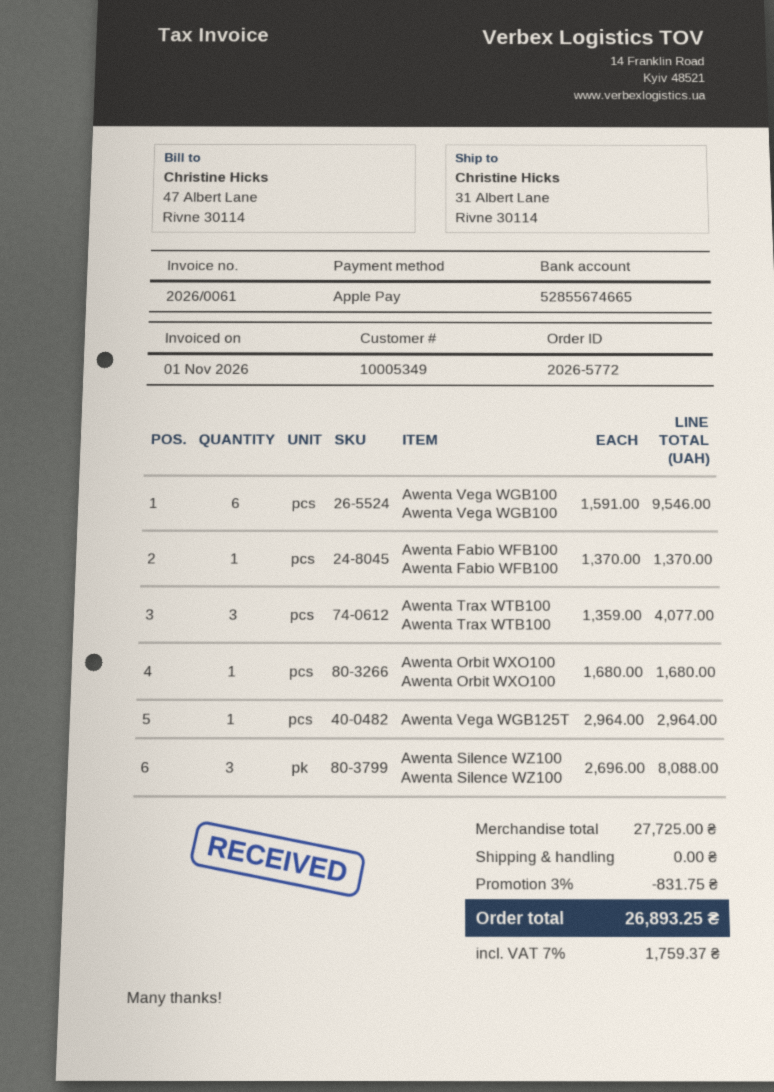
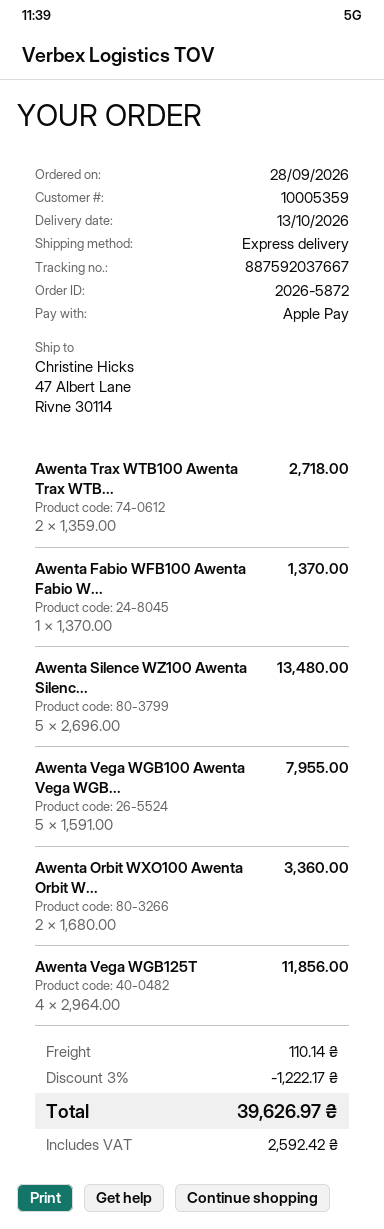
order number: 2026-5772 -> 2026-5872
customer number: 10005349 -> 10005359
ship to: 31 Albert Lane, Rivne 30114 -> 47 Albert Lane, Rivne 30114
Awenta Vega WGB100 Awenta Vega WGB100: 6 x 1591.00 = 9546.00 -> 5 x 1591.00 = 7955.00
Awenta Trax WTB100 Awenta Trax WTB100: 3 x 1359.00 = 4077.00 -> 2 x 1359.00 = 2718.00
Awenta Orbit WXO100 Awenta Orbit WXO100: 1 x 1680.00 = 1680.00 -> 2 x 1680.00 = 3360.00
Awenta Vega WGB125T: 1 x 2964.00 = 2964.00 -> 4 x 2964.00 = 11856.00
Awenta Silence WZ100 Awenta Silence WZ100: 3 x 2696.00 = 8088.00 -> 5 x 2696.00 = 13480.00
discount: 3% = 831.75 -> 3% = 1222.17
shipping: 0.00 -> 110.14
tax: 1759.37 -> 2592.42
total: 26893.25 -> 39626.97

